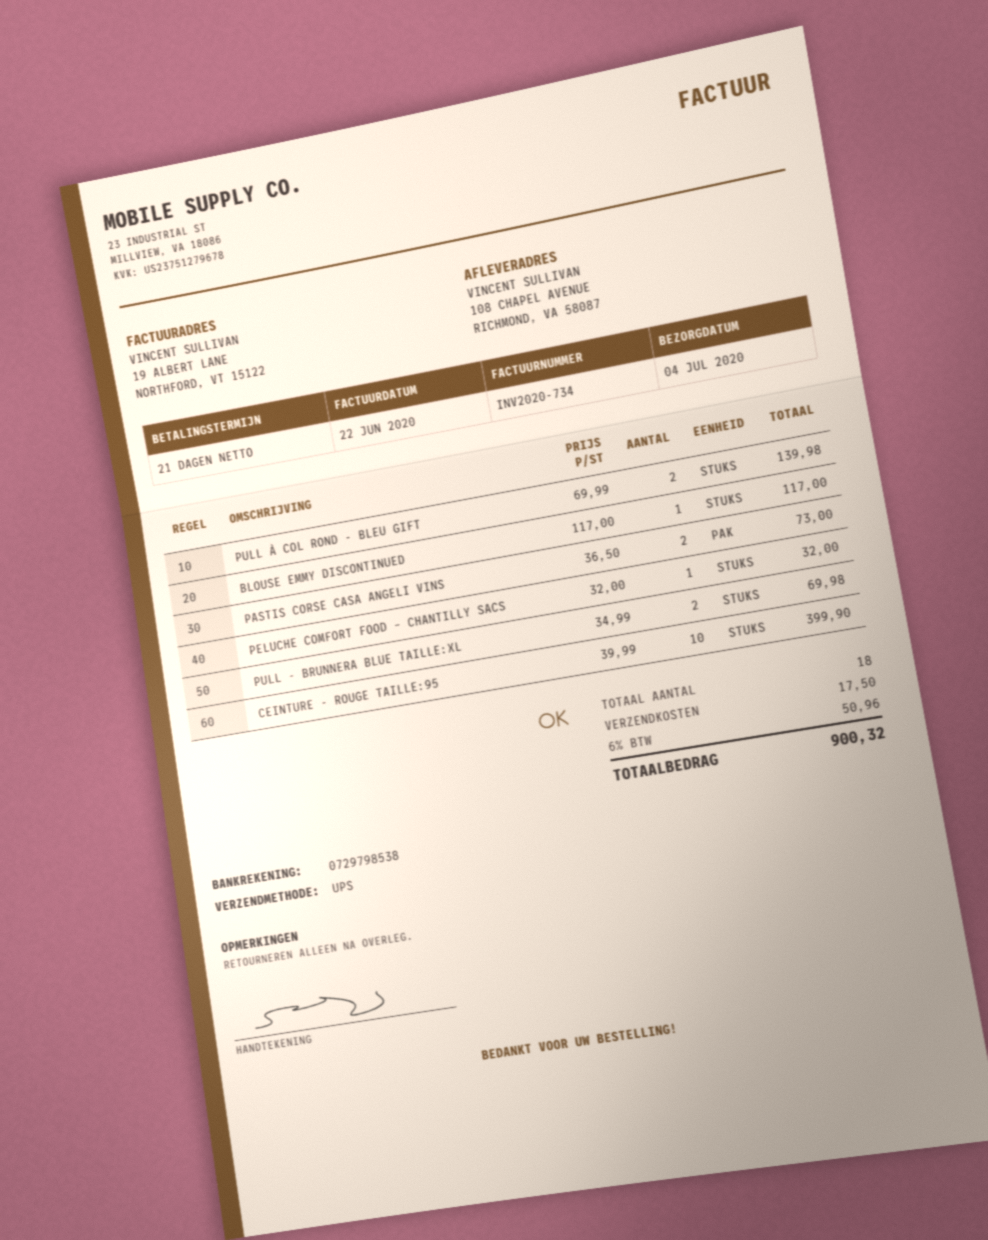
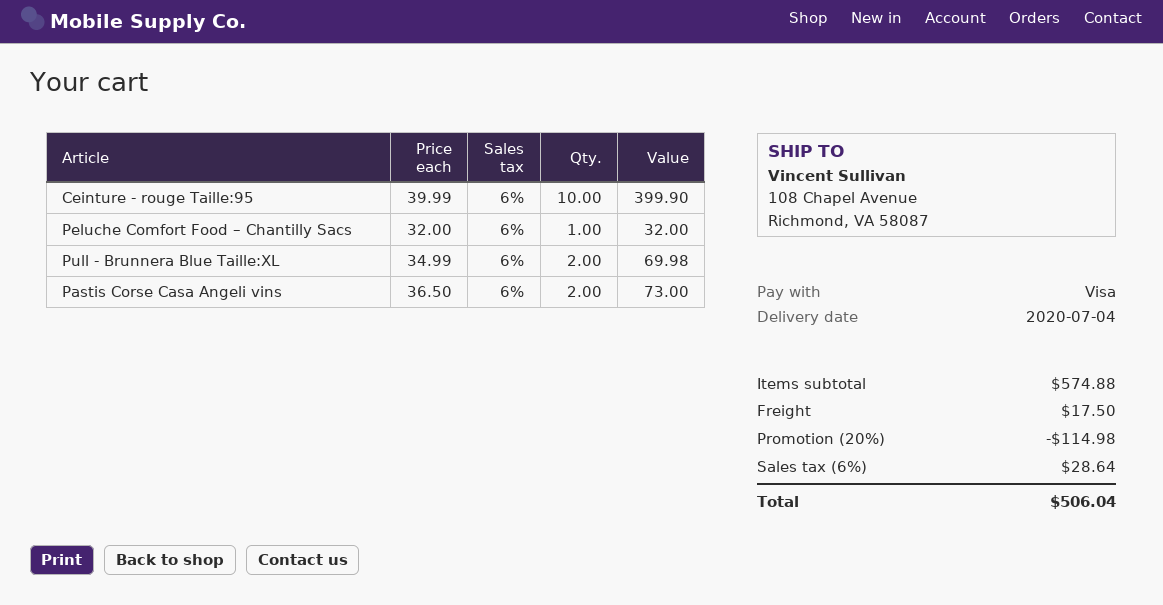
PULL À COL ROND - BLEU GIFT: 2 x 69.99 = 139.98 -> none
BLOUSE EMMY DISCONTINUED: 1 x 117.00 = 117.00 -> none
discount: none -> 20% = 114.98
tax: 6% = 50.96 -> 6% = 28.64
total: 900.32 -> 506.04

